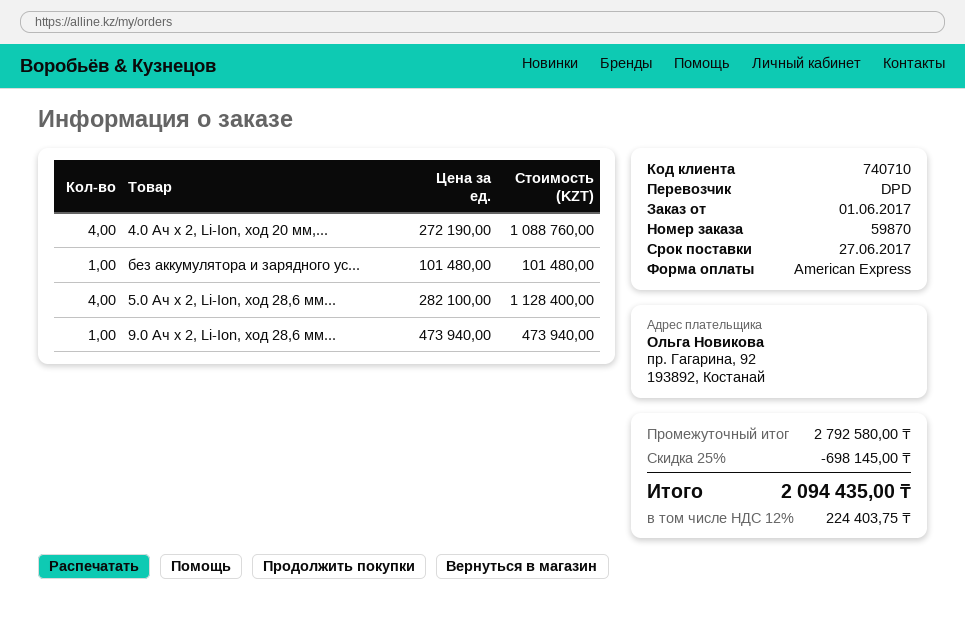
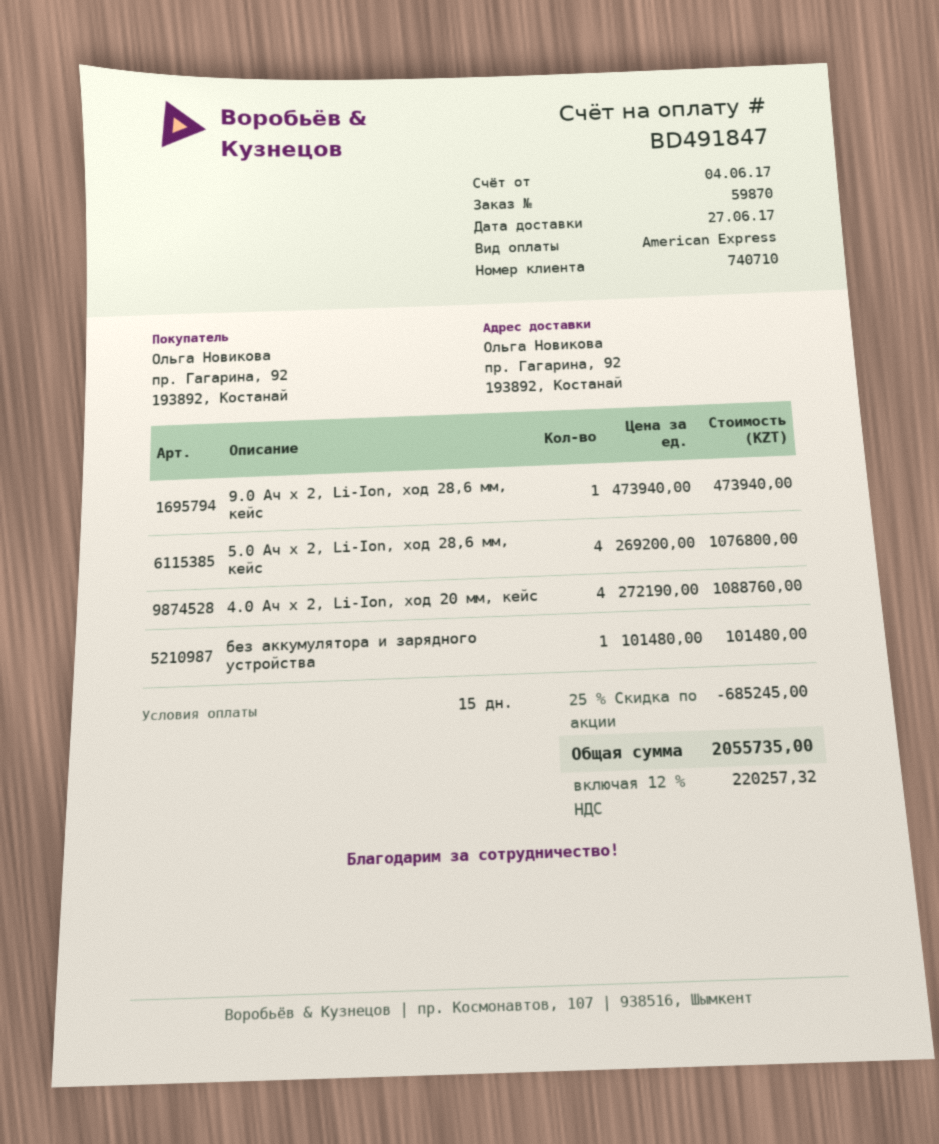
5.0 Ач x 2, Li-Ion, ход 28,6 мм...: 4 x 282100.00 = 1128400.00 -> 4 x 269200.00 = 1076800.00
discount: 25% = 698145.00 -> 25% = 685245.00
tax: 12% = 224403.75 -> 12% = 220257.32
total: 2094435.00 -> 2055735.00

